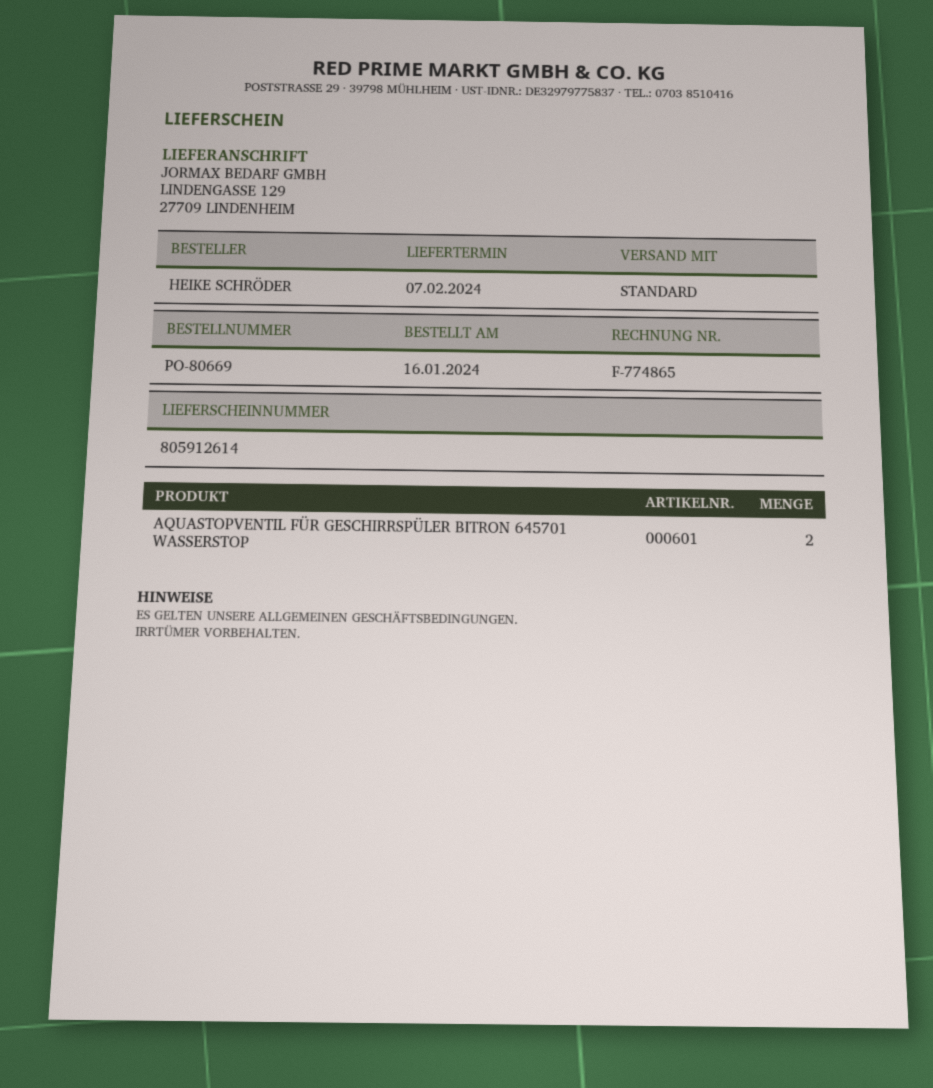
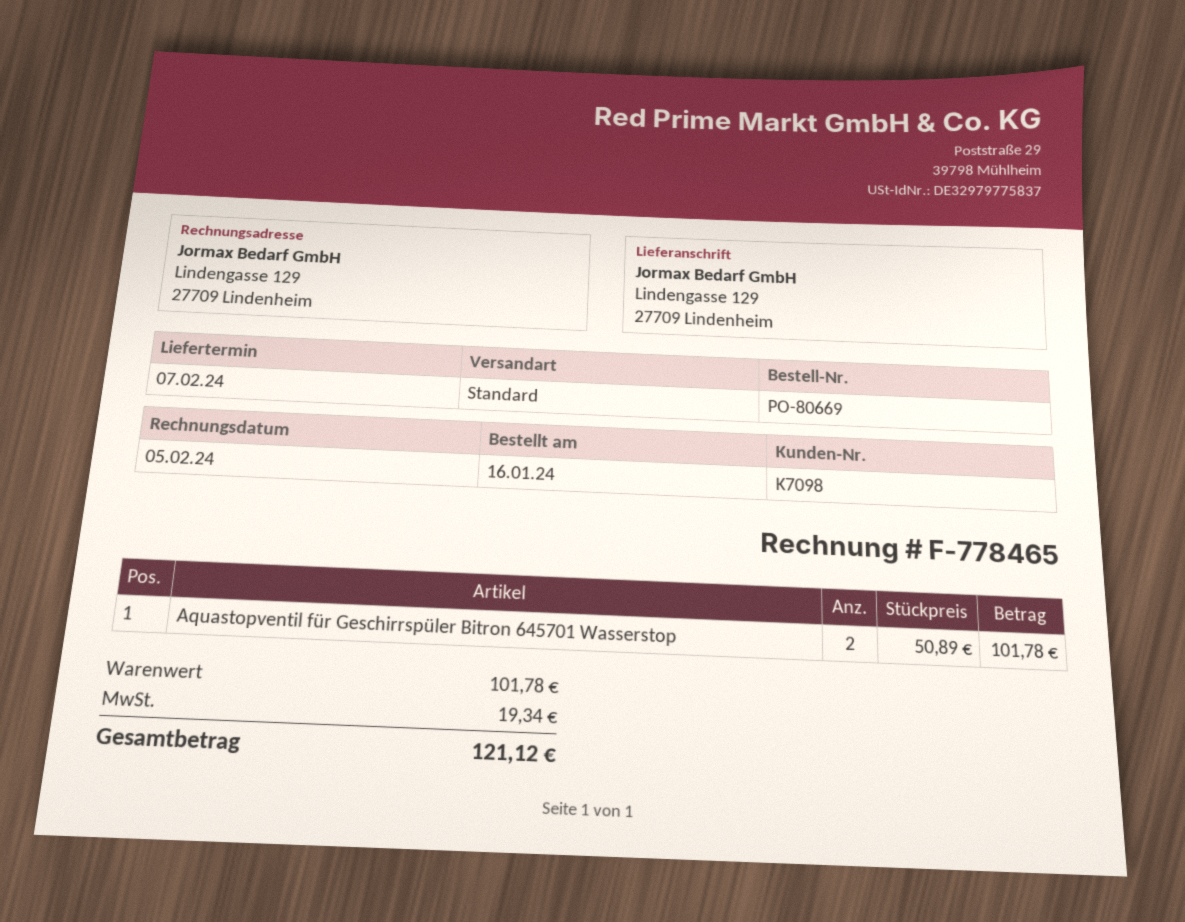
invoice number: F-774865 -> F-778465

